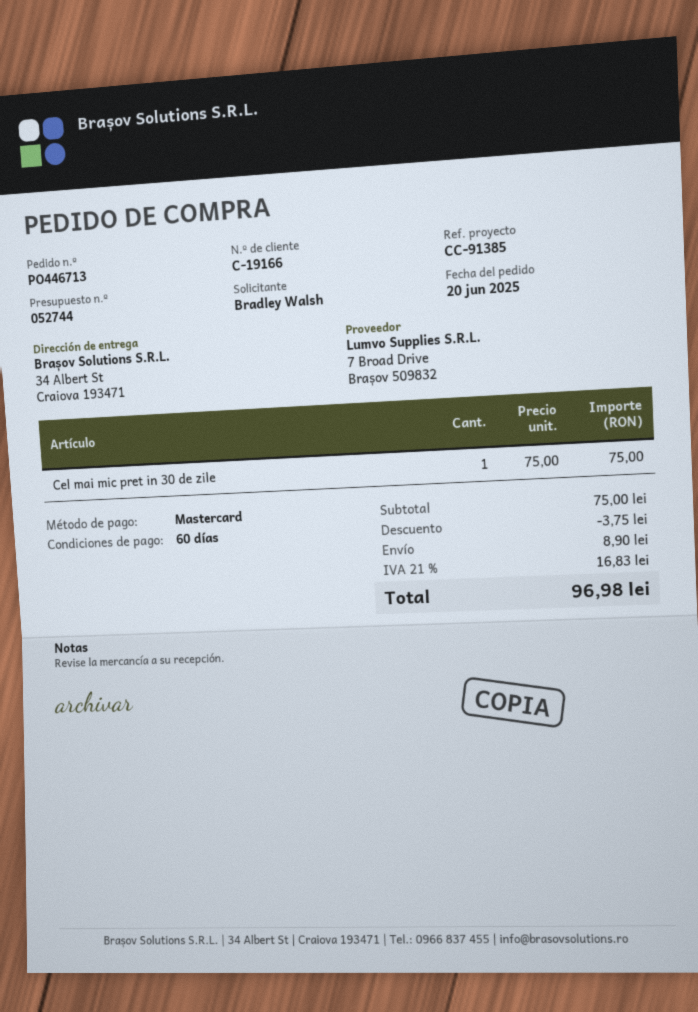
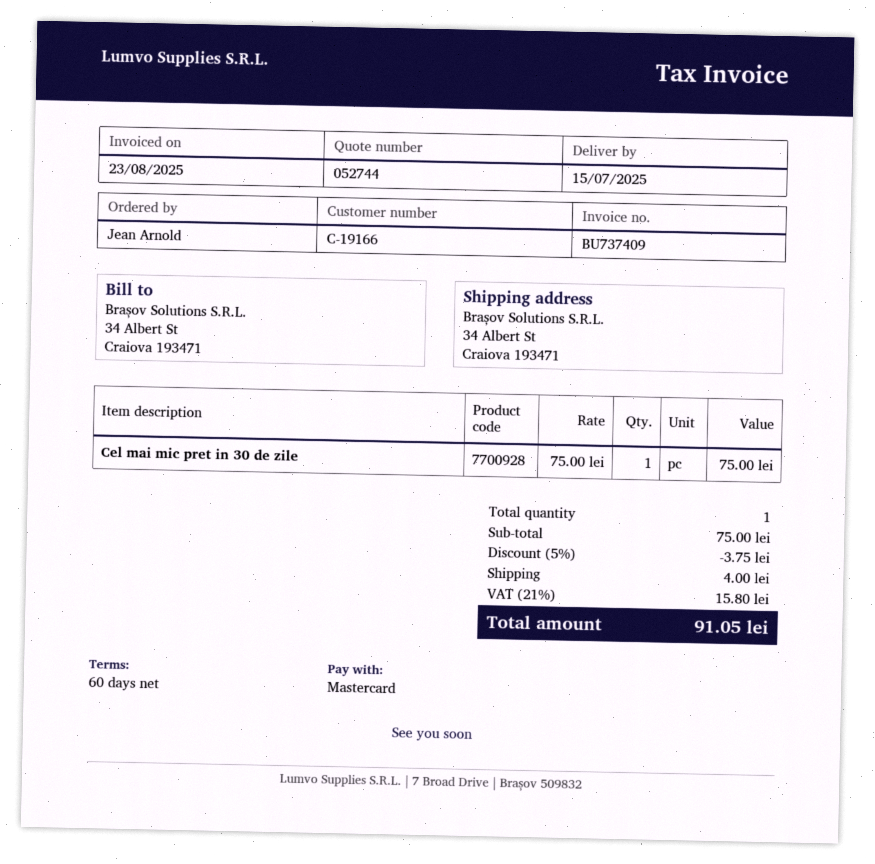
ordered by: Bradley Walsh -> Jean Arnold
shipping: 8.90 -> 4.00
tax: 21% = 16.83 -> 21% = 15.80
total: 96.98 -> 91.05

